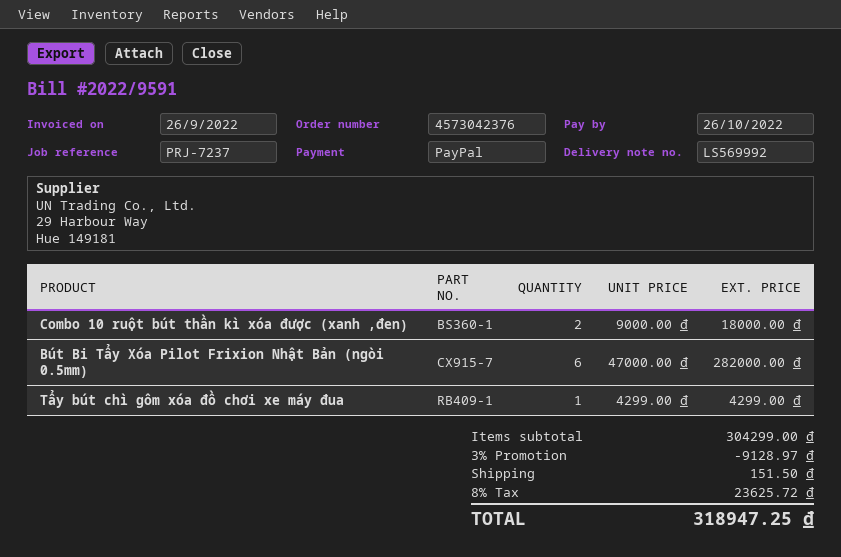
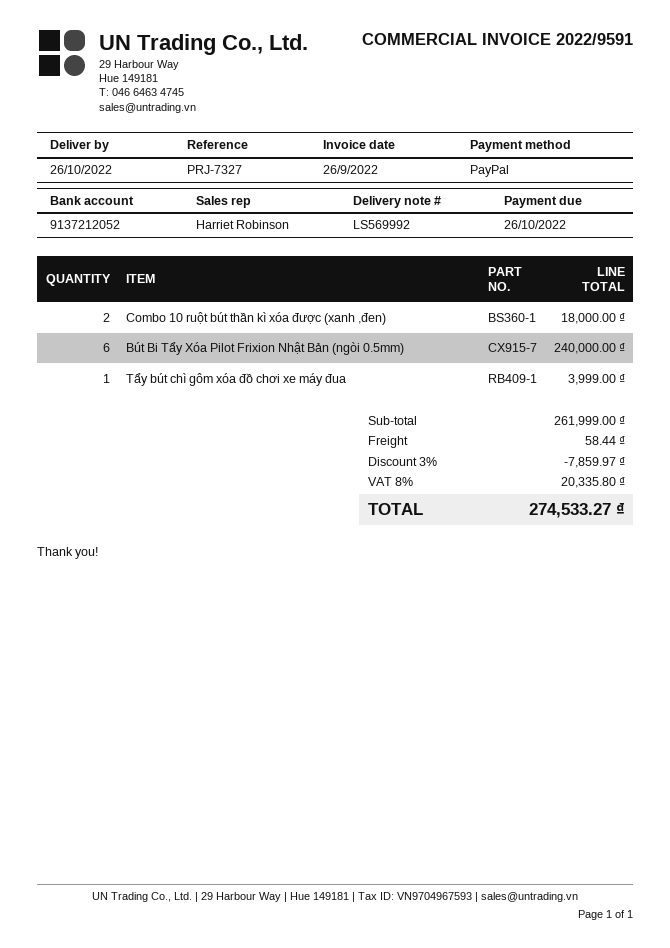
reference: PRJ-7237 -> PRJ-7327
Bút Bi Tẩy Xóa Pilot Frixion Nhật Bản (ngòi 0.5mm): 6 for 282000.00 -> 6 for 240000.00
Tẩy bút chì gôm xóa đồ chơi xe máy đua: 1 for 4299.00 -> 1 for 3999.00
subtotal: 304299.00 -> 261999.00
discount: 3% = 9128.97 -> 3% = 7859.97
shipping: 151.50 -> 58.44
tax: 8% = 23625.72 -> 8% = 20335.80
total: 318947.25 -> 274533.27

